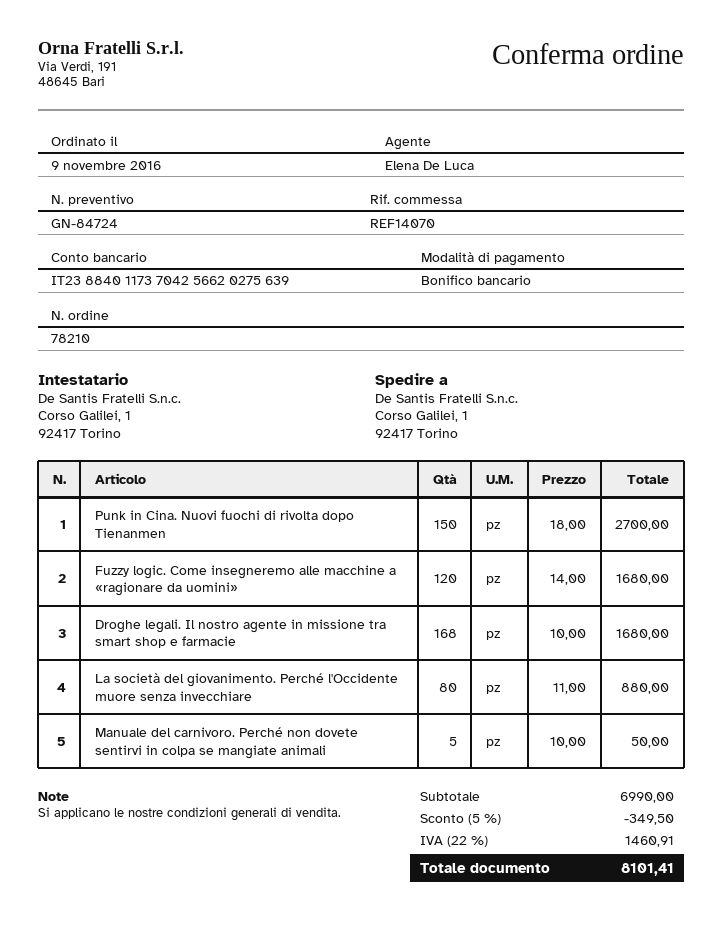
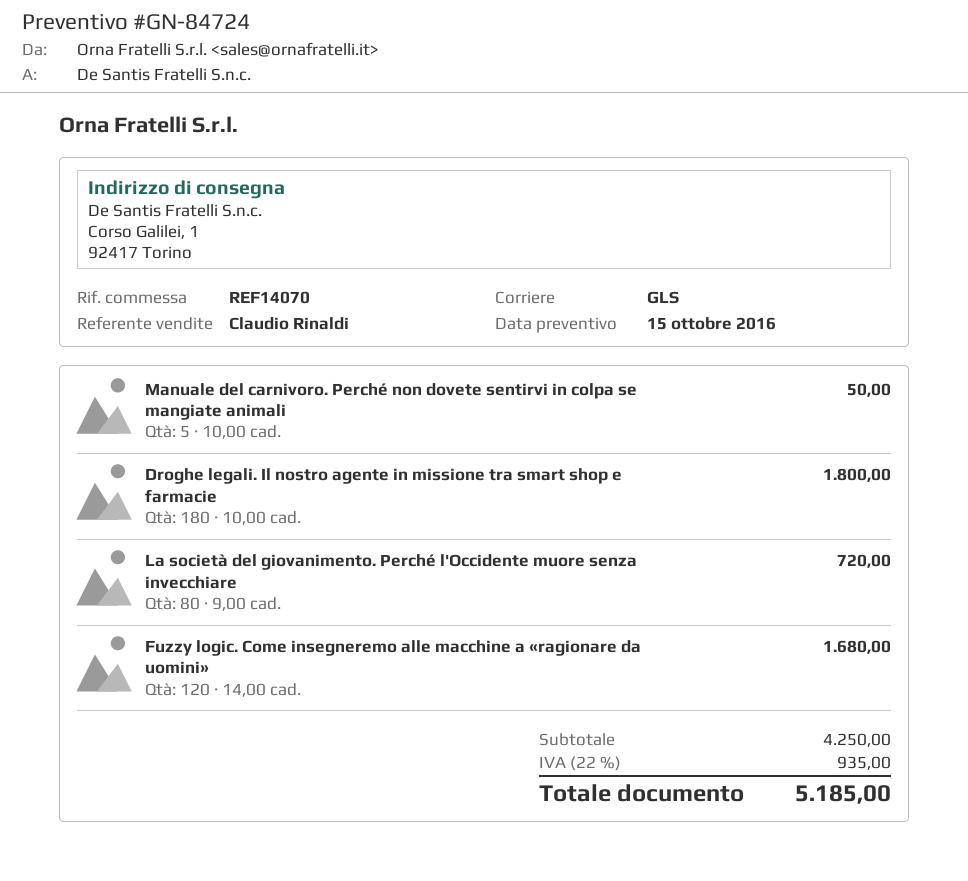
sales rep: Elena De Luca -> Claudio Rinaldi
Punk in Cina. Nuovi fuochi di rivolta dopo Tienanmen: 150 x 18.00 = 2700.00 -> none
Droghe legali. Il nostro agente in missione tra smart shop e farmacie: 168 x 10.00 = 1680.00 -> 180 x 10.00 = 1800.00
La società del giovanimento. Perché l'Occidente muore senza invecchiare: 80 x 11.00 = 880.00 -> 80 x 9.00 = 720.00
subtotal: 6990.00 -> 4250.00
discount: 5% = 349.50 -> none
tax: 22% = 1460.91 -> 22% = 935.00
total: 8101.41 -> 5185.00

